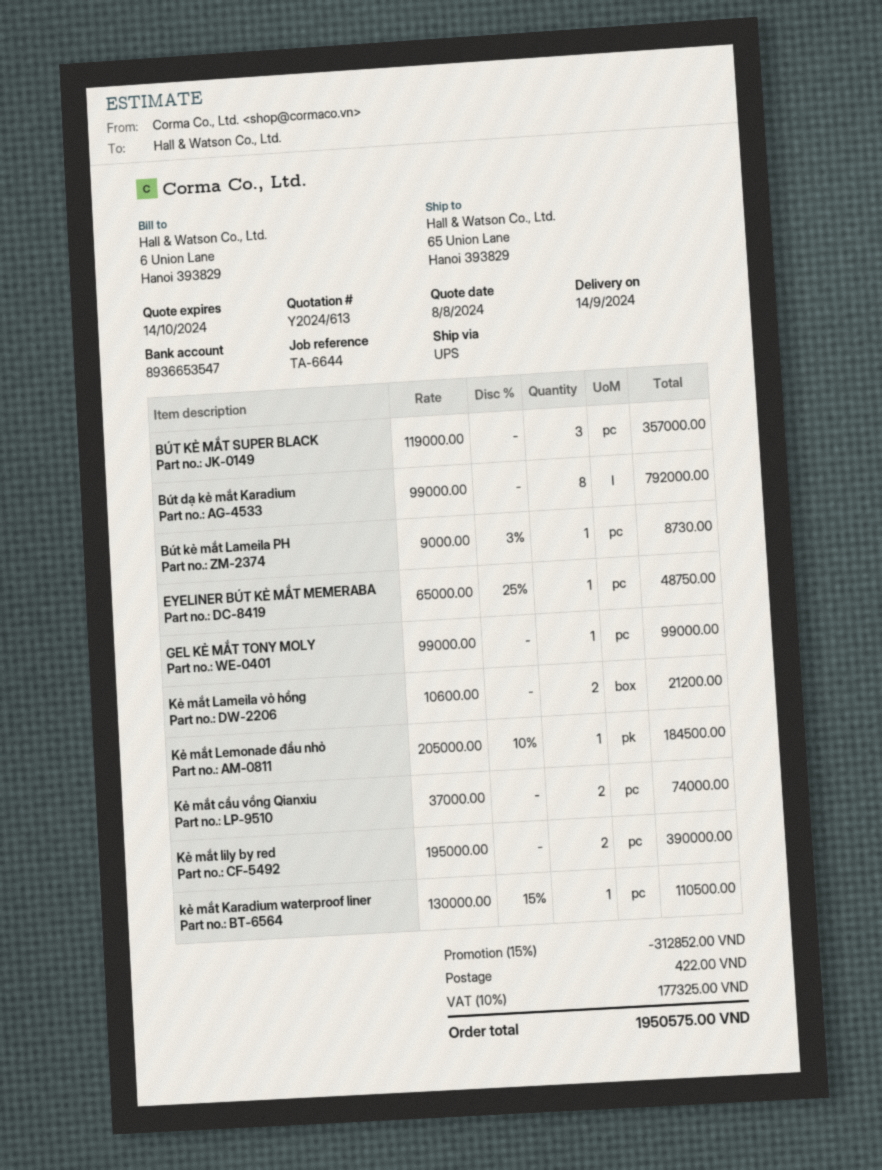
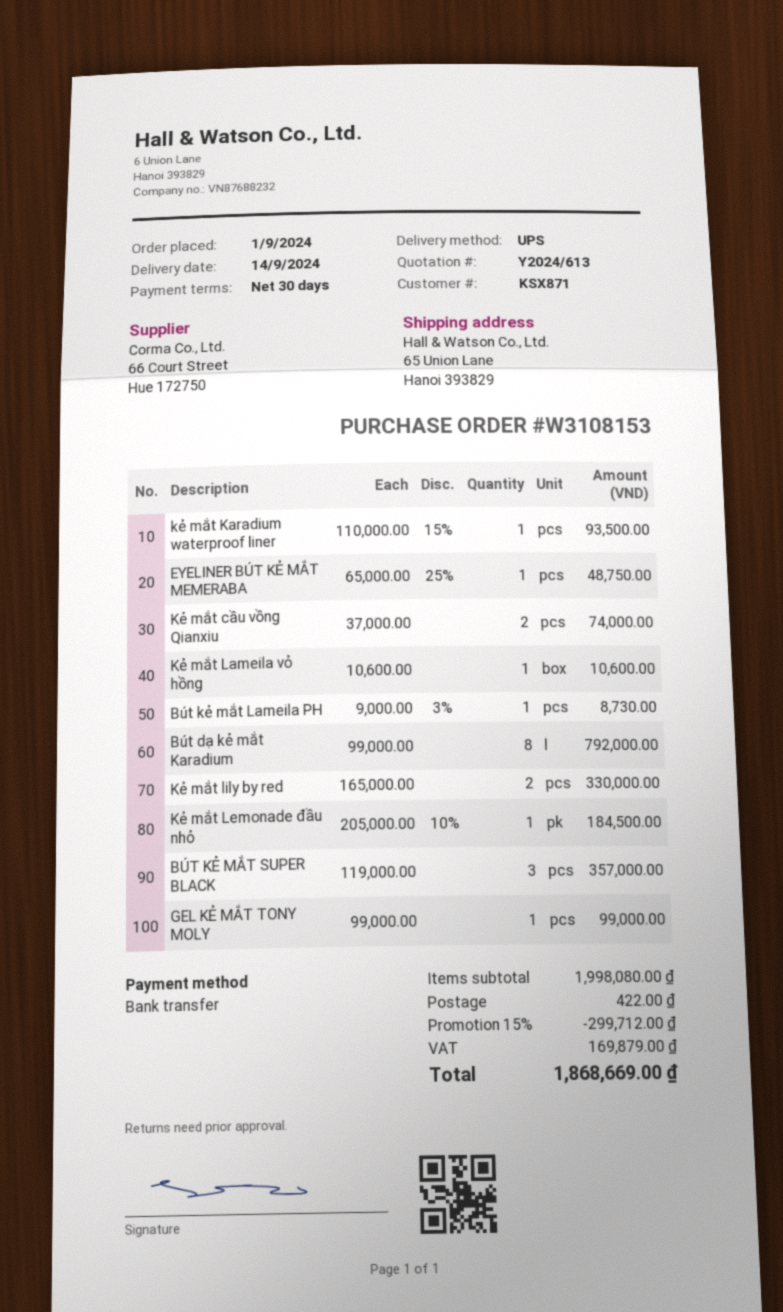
Kẻ mắt Lameila vỏ hồng: 2 x 10600.00 = 21200.00 -> 1 x 10600.00 = 10600.00
Kẻ mắt lily by red: 2 x 195000.00 = 390000.00 -> 2 x 165000.00 = 330000.00
kẻ mắt Karadium waterproof liner: 1 x 130000.00 - 15% = 110500.00 -> 1 x 110000.00 - 15% = 93500.00
discount: 15% = 312852.00 -> 15% = 299712.00
tax: 177325.00 -> 169879.00
total: 1950575.00 -> 1868669.00

